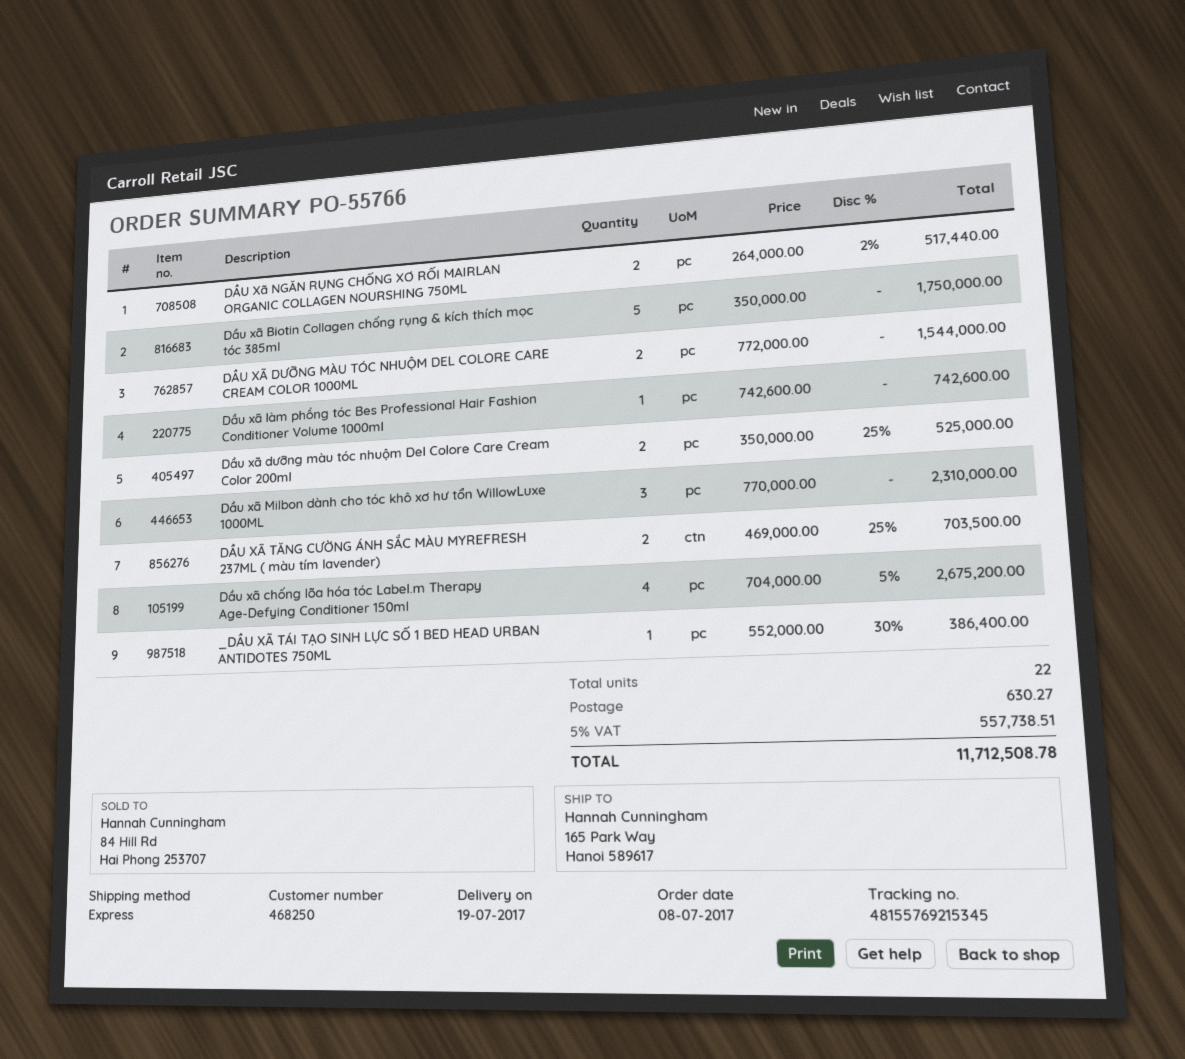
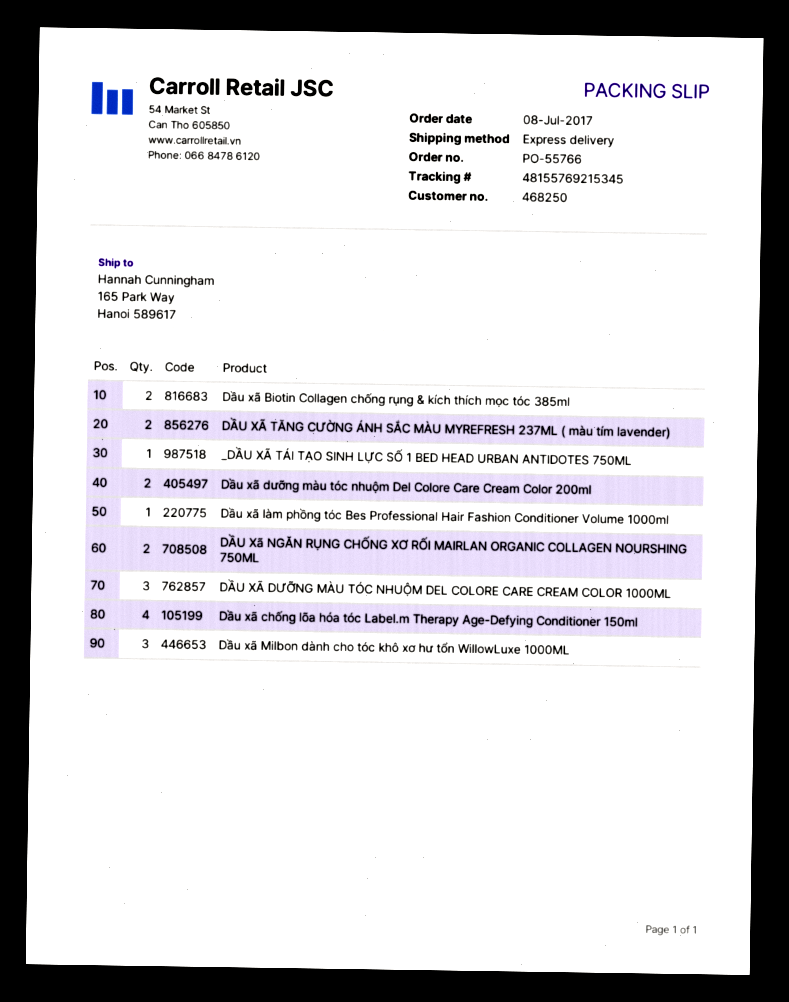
Dầu xã Biotin Collagen chống rụng & kích thích mọc tóc 385ml: 5 -> 2
DẦU XÃ DƯỠNG MÀU TÓC NHUỘM DEL COLORE CARE CREAM COLOR 1000ML: 2 -> 3

